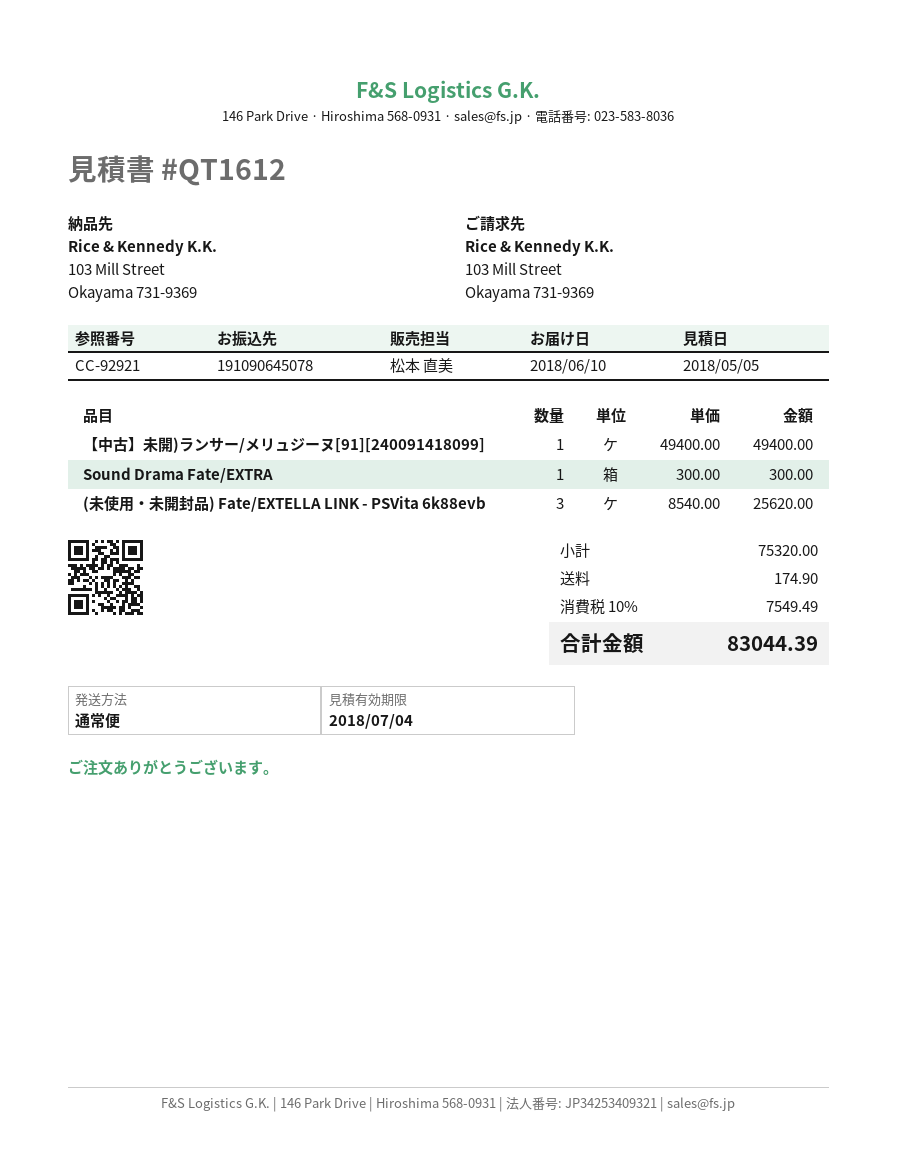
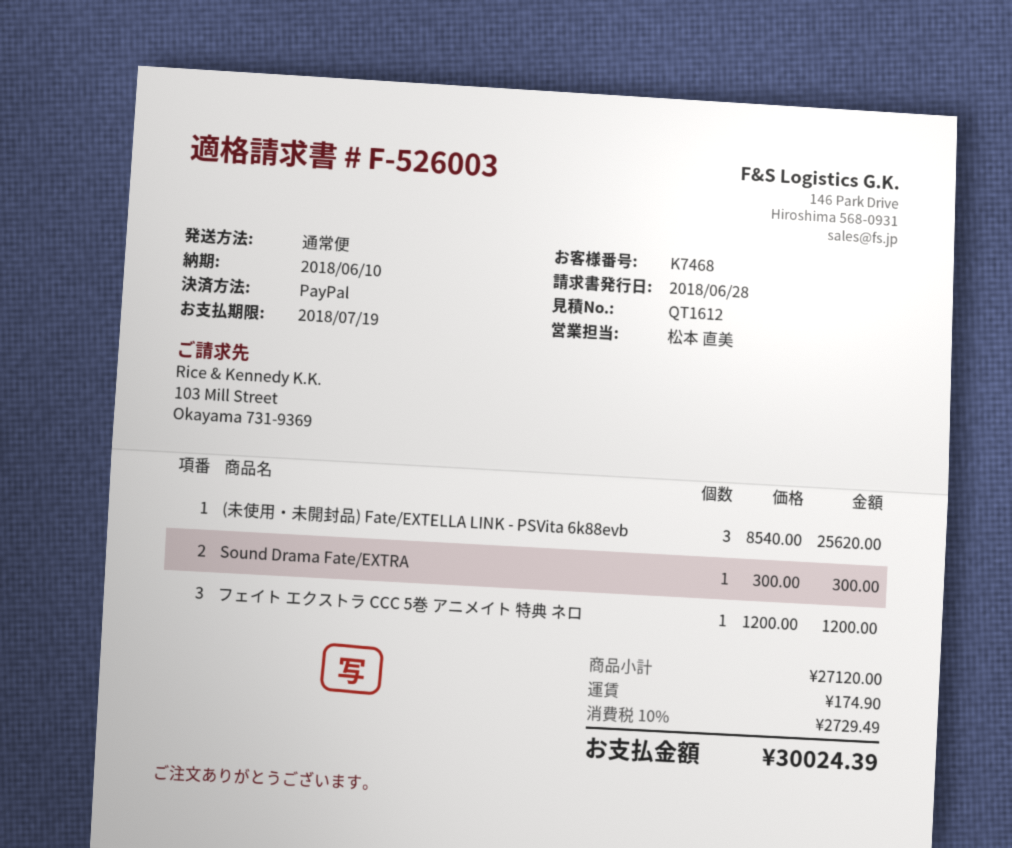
【中古】未開)ランサー/メリュジーヌ[91][240091418099]: 1 x 49400.00 = 49400.00 -> none
フェイト エクストラ CCC 5巻 アニメイト 特典 ネロ: none -> 1 x 1200.00 = 1200.00
subtotal: 75320.00 -> 27120.00
tax: 10% = 7549.49 -> 10% = 2729.49
total: 83044.39 -> 30024.39

